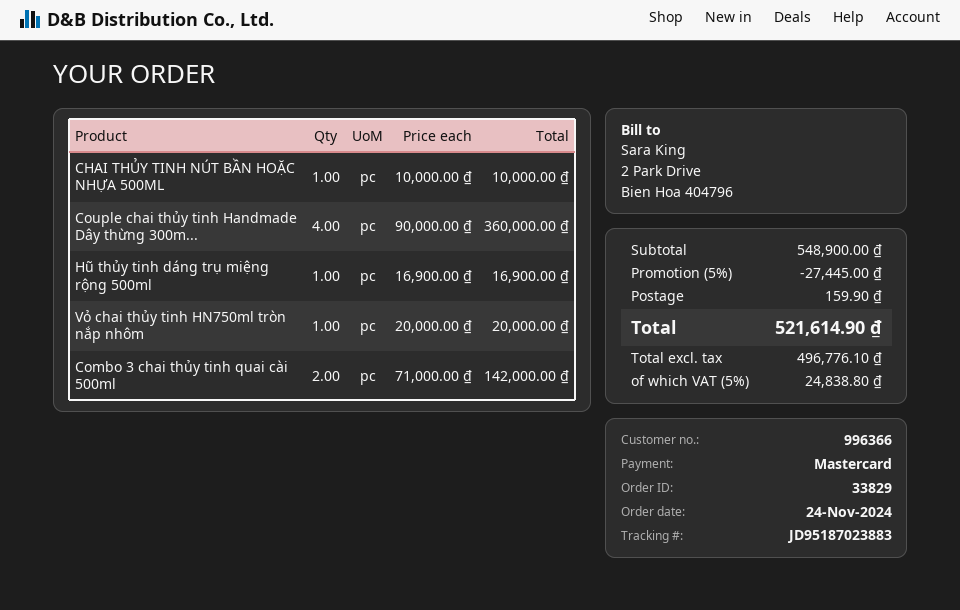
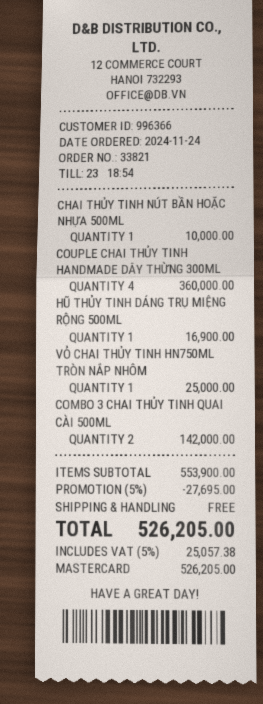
order number: 33829 -> 33821
Vỏ chai thủy tinh HN750ml tròn nắp nhôm: 1 for 20000.00 -> 1 for 25000.00
subtotal: 548900.00 -> 553900.00
discount: 5% = 27445.00 -> 5% = 27695.00
shipping: 159.90 -> 0.00
tax: 5% = 24838.80 -> 5% = 25057.38
total: 521614.90 -> 526205.00

